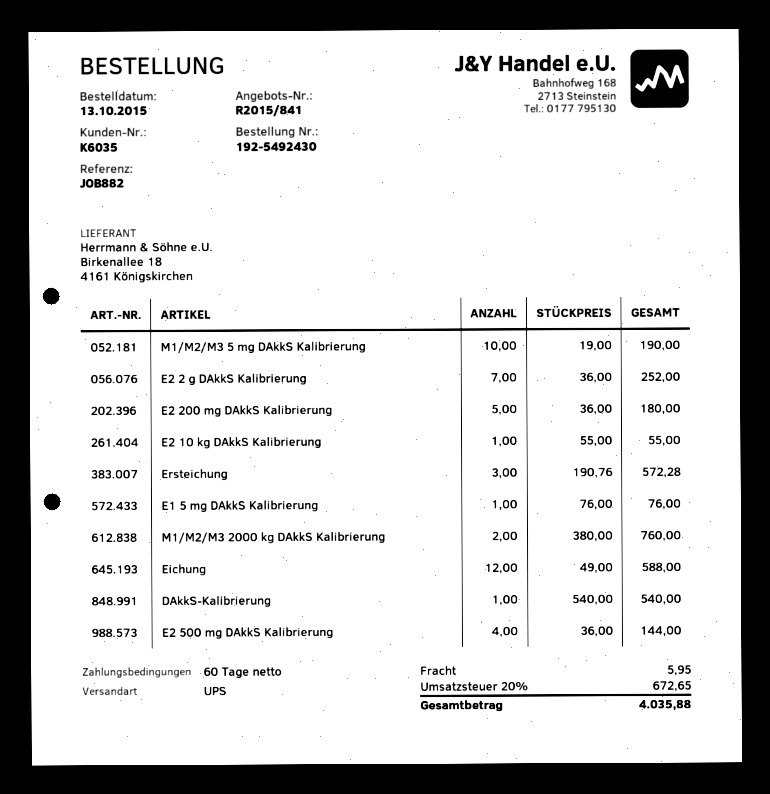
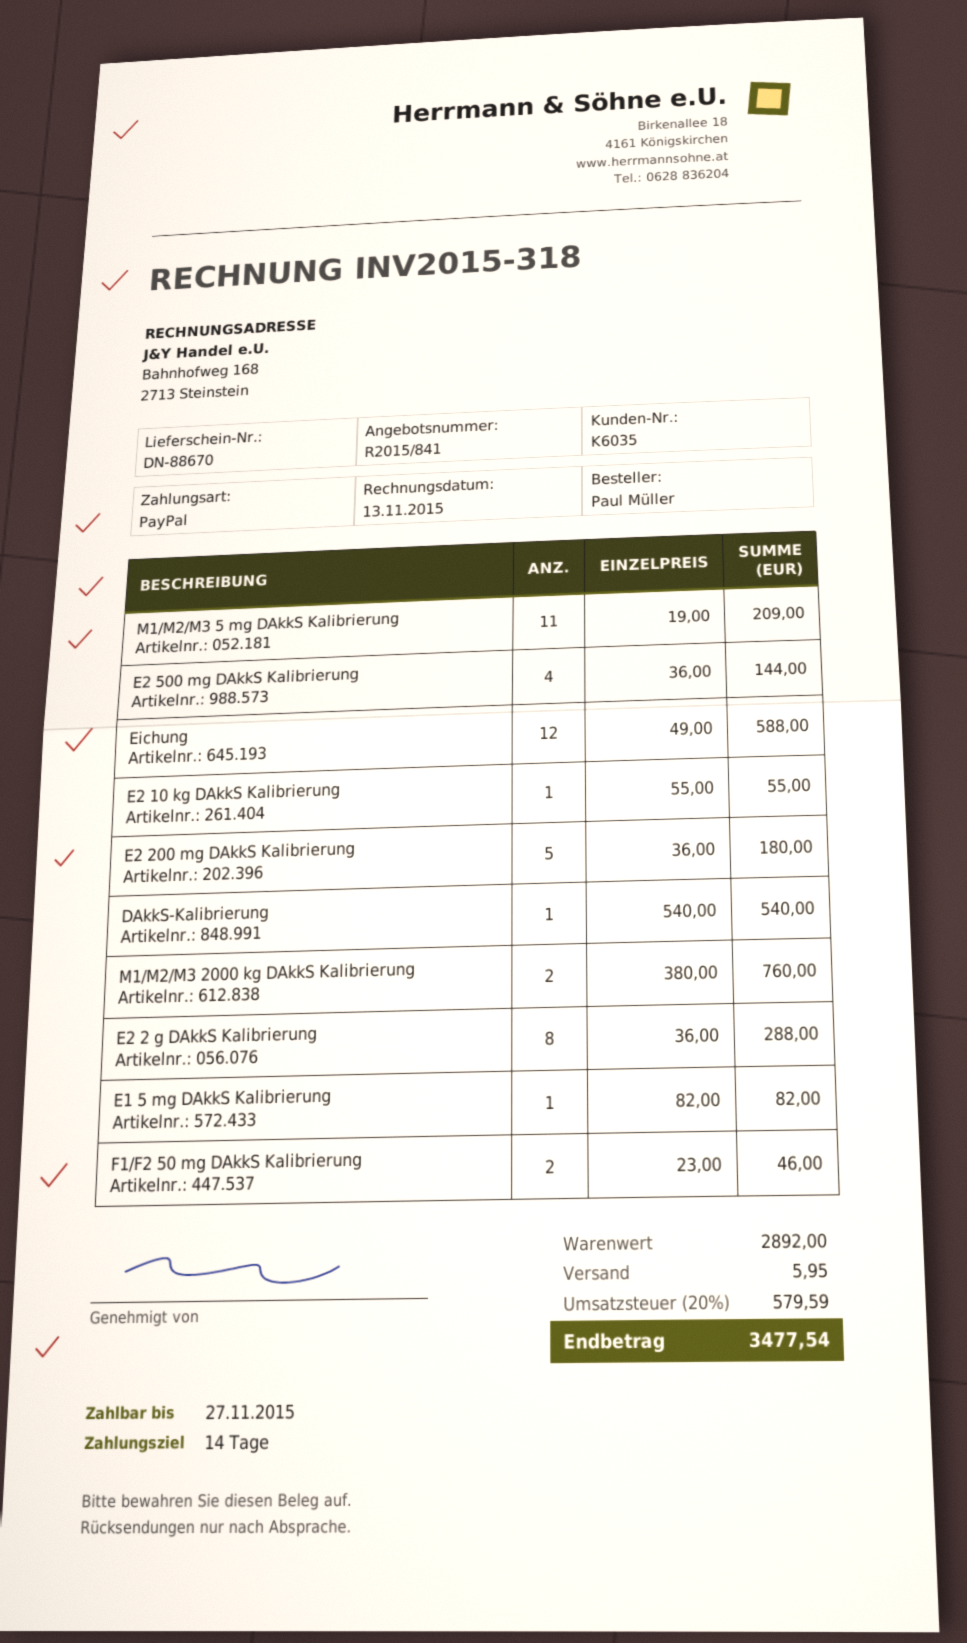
payment terms: 60 days -> 14 days
M1/M2/M3 5 mg DAkkS Kalibrierung: 10 x 19.00 = 190.00 -> 11 x 19.00 = 209.00
E2 2 g DAkkS Kalibrierung: 7 x 36.00 = 252.00 -> 8 x 36.00 = 288.00
Ersteichung: 3 x 190.76 = 572.28 -> none
E1 5 mg DAkkS Kalibrierung: 1 x 76.00 = 76.00 -> 1 x 82.00 = 82.00
F1/F2 50 mg DAkkS Kalibrierung: none -> 2 x 23.00 = 46.00
tax: 20% = 672.65 -> 20% = 579.59
total: 4035.88 -> 3477.54

